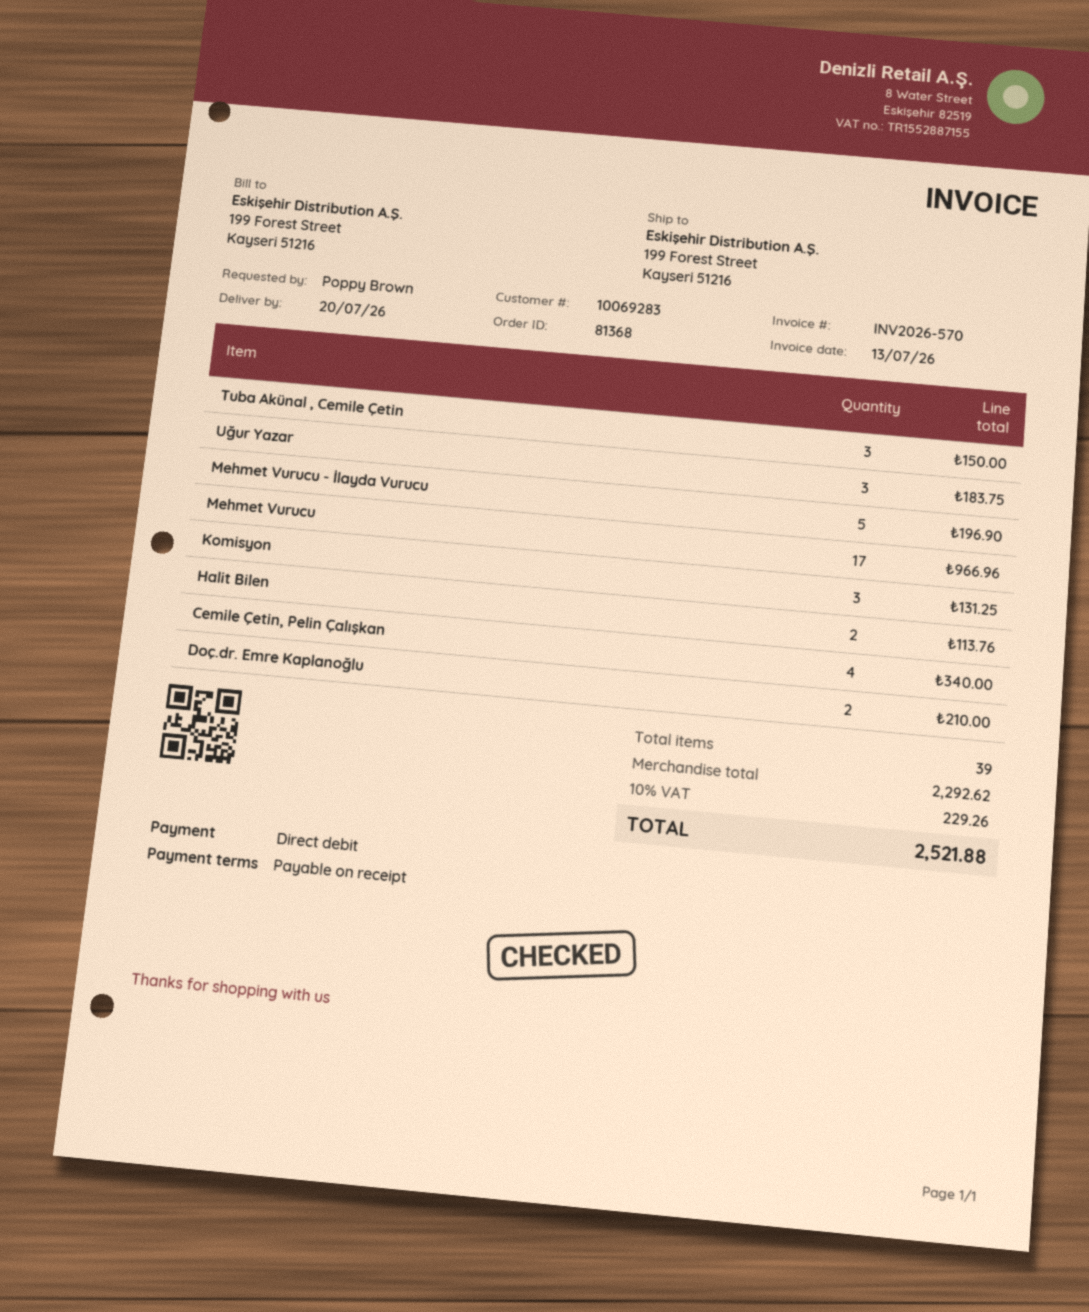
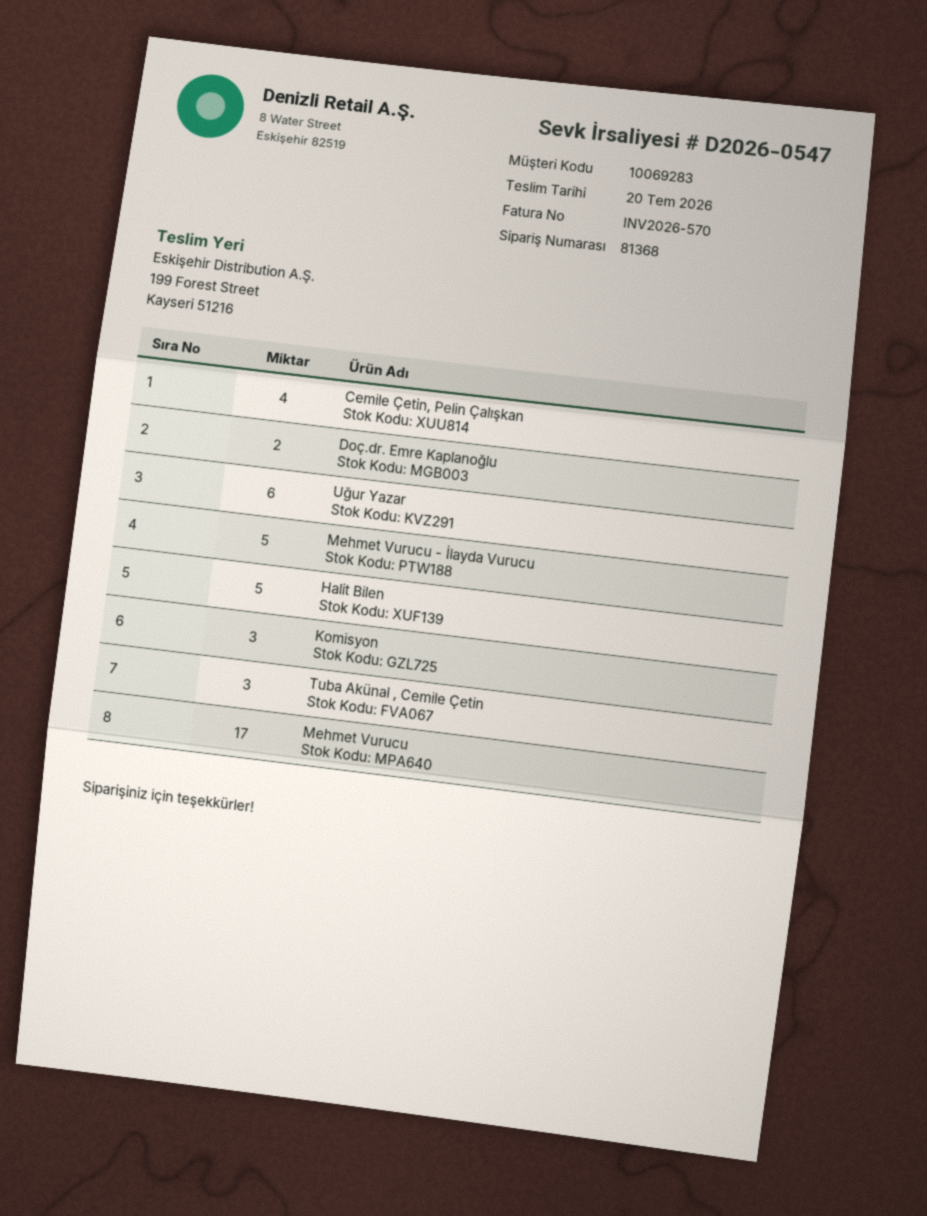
Uğur Yazar: 3 -> 6
Halit Bilen: 2 -> 5

